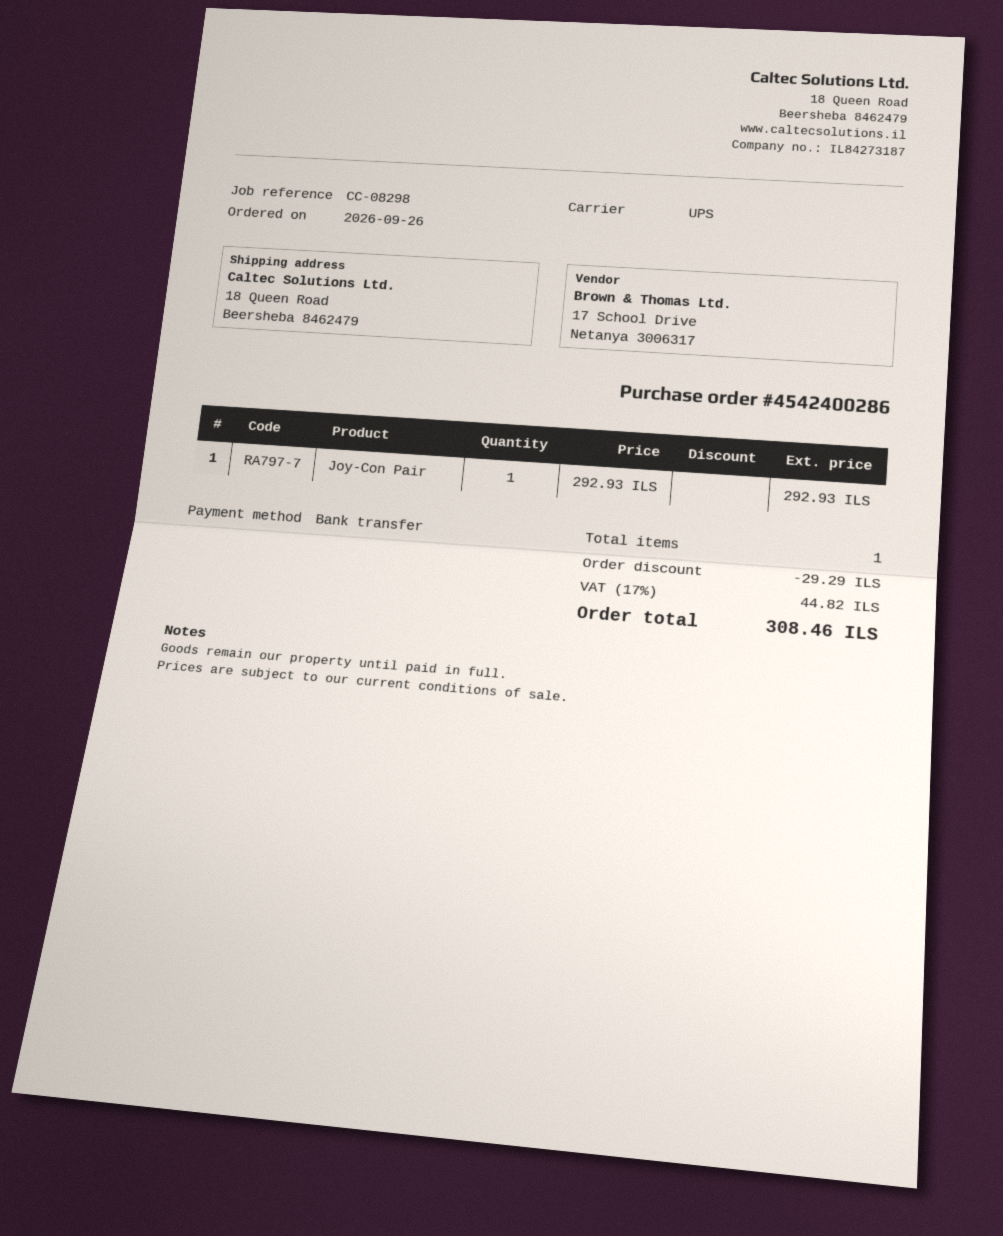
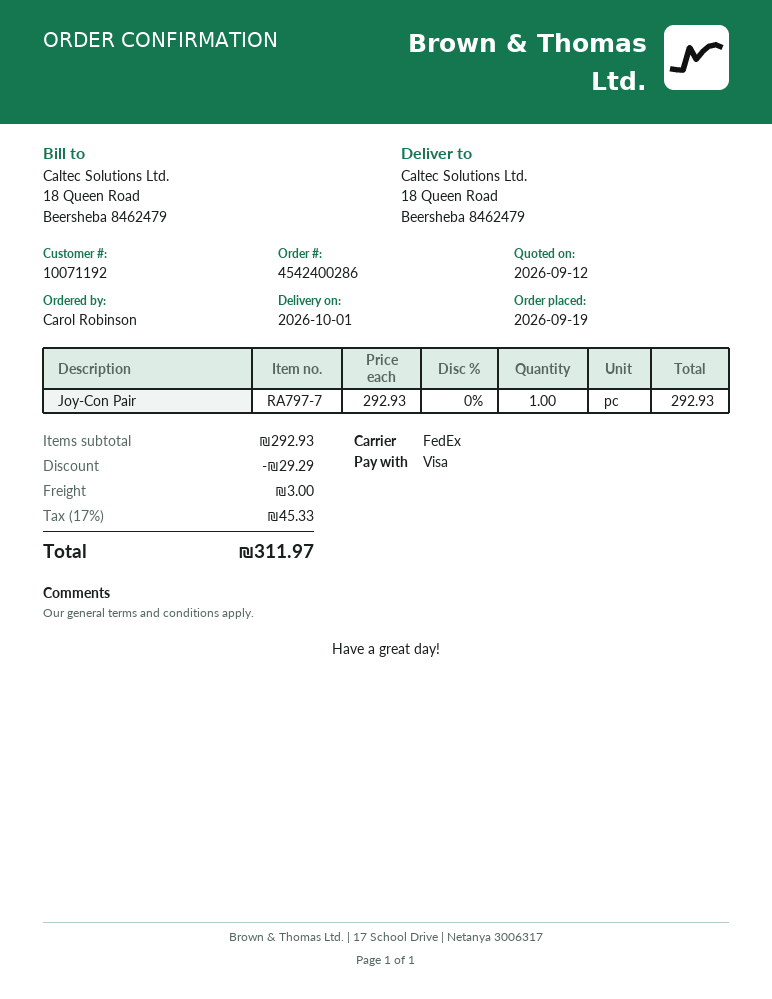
order date: 2026-09-26 -> 2026-09-19
payment method: bank transfer -> Visa
shipping method: UPS -> FedEx
shipping: none -> 3.00
tax: 17% = 44.82 -> 17% = 45.33
total: 308.46 -> 311.97

